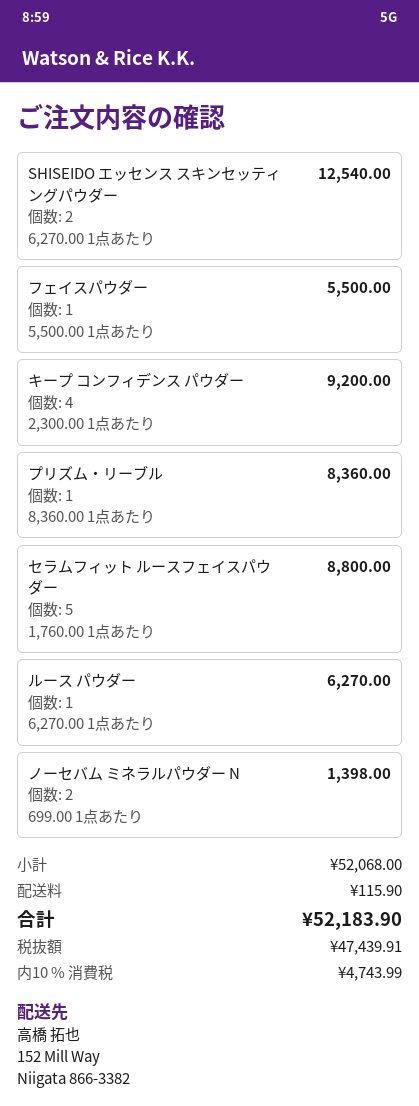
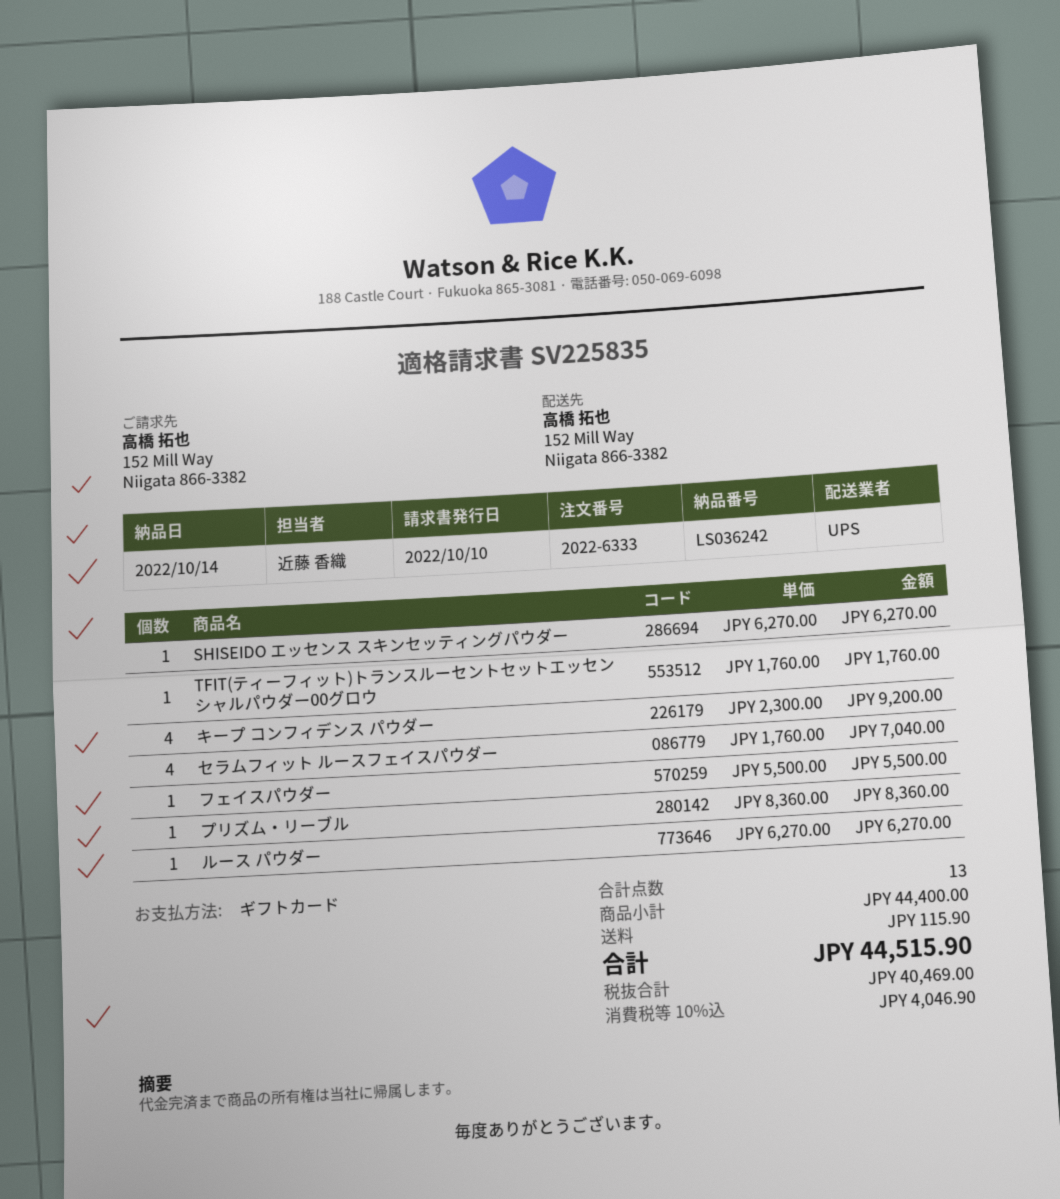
SHISEIDO エッセンス スキンセッティングパウダー: 2 x 6270.00 = 12540.00 -> 1 x 6270.00 = 6270.00
セラムフィット ルースフェイスパウダー: 5 x 1760.00 = 8800.00 -> 4 x 1760.00 = 7040.00
ノーセバム ミネラルパウダー N: 2 x 699.00 = 1398.00 -> none
TFIT(ティーフィット)トランスルーセントセットエッセンシャルパウダー00グロウ: none -> 1 x 1760.00 = 1760.00
subtotal: 52068.00 -> 44400.00
net: 47439.91 -> 40469.00
tax: 10% = 4743.99 -> 10% = 4046.90
total: 52183.90 -> 44515.90

